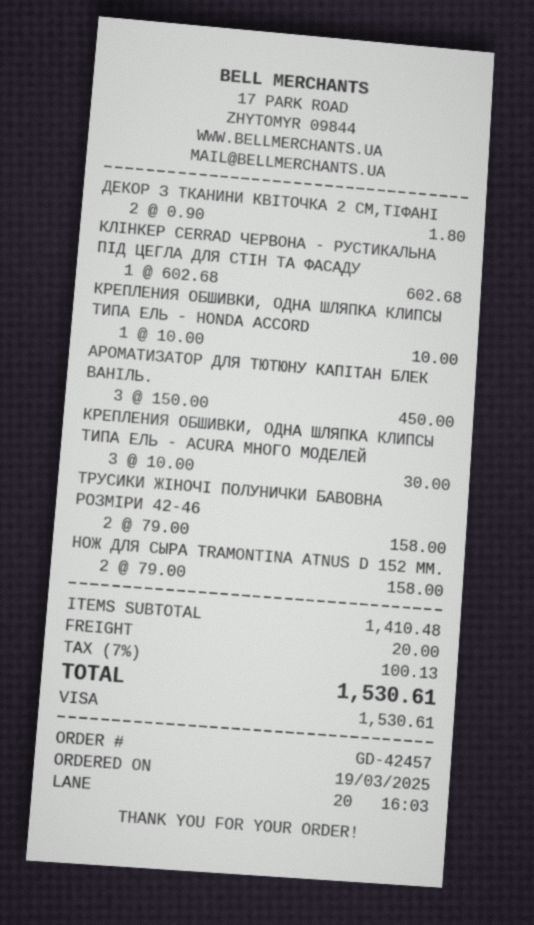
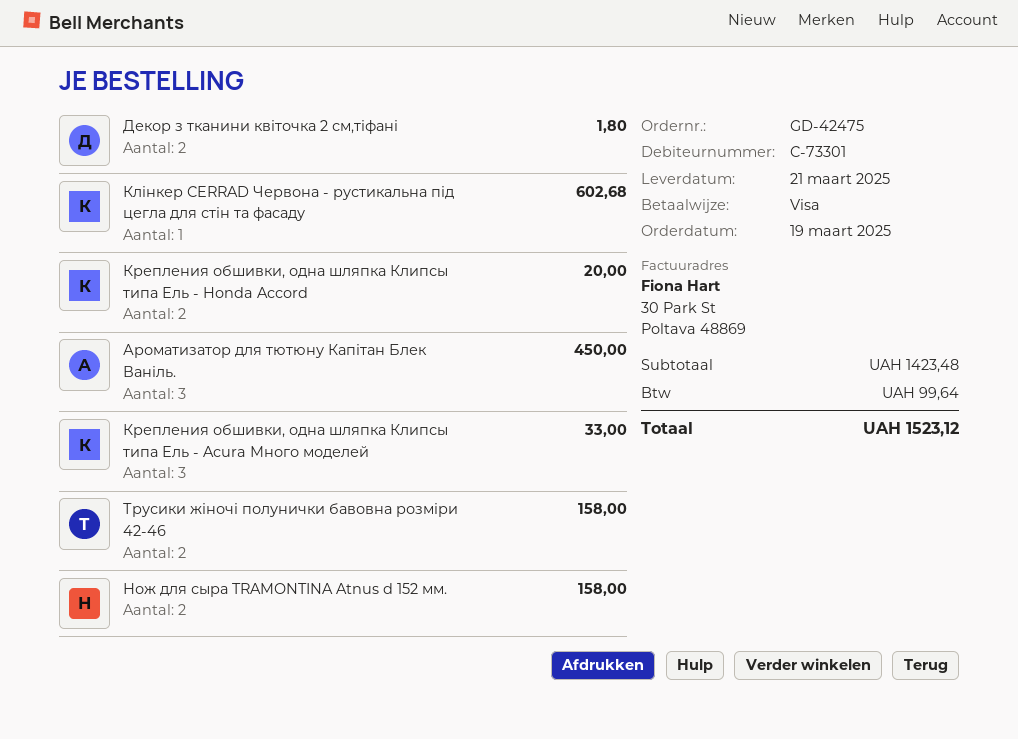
order number: GD-42457 -> GD-42475
КРЕПЛЕНИЯ ОБШИВКИ, ОДНА ШЛЯПКА КЛИПСЫ ТИПА ЕЛЬ - HONDA ACCORD: 1 for 10.00 -> 2 for 20.00
КРЕПЛЕНИЯ ОБШИВКИ, ОДНА ШЛЯПКА КЛИПСЫ ТИПА ЕЛЬ - ACURA МНОГО МОДЕЛЕЙ: 3 for 30.00 -> 3 for 33.00
subtotal: 1410.48 -> 1423.48
shipping: 20.00 -> none
tax: 100.13 -> 99.64
total: 1530.61 -> 1523.12

